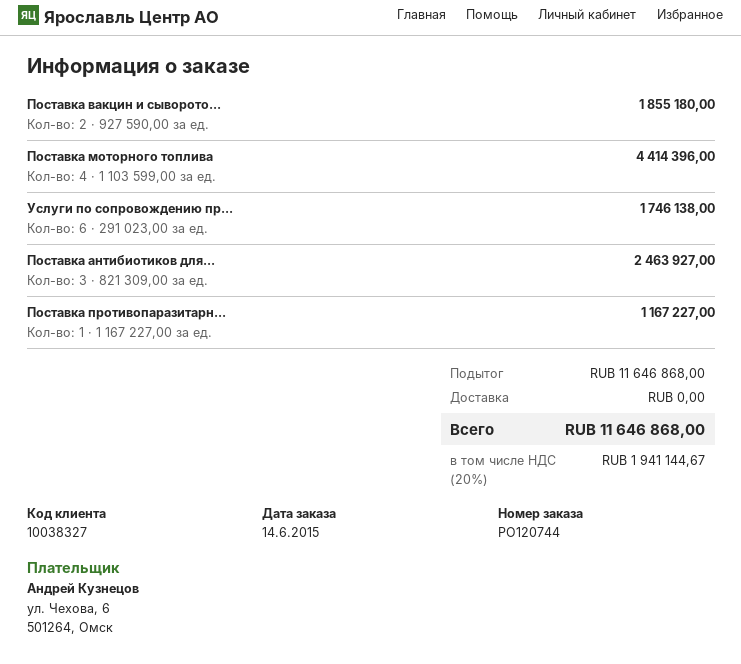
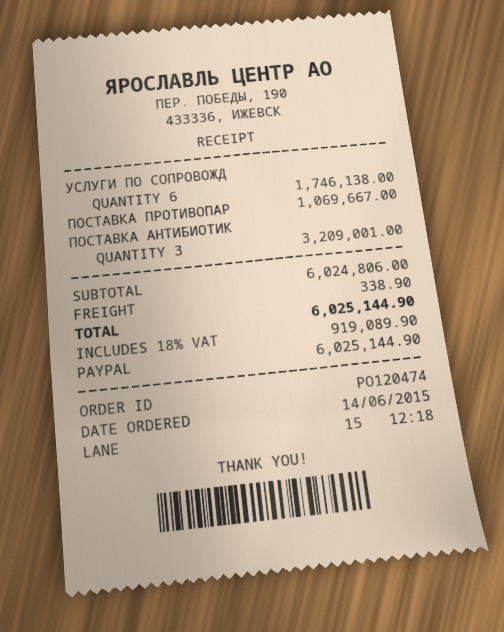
order number: PO120744 -> PO120474
Поставка вакцин и сыворото...: 2 for 1855180.00 -> none
Поставка моторного топлива: 4 for 4414396.00 -> none
Поставка антибиотиков для...: 3 for 2463927.00 -> 3 for 3209001.00
Поставка противопаразитарн...: 1 for 1167227.00 -> 1 for 1069667.00
subtotal: 11646868.00 -> 6024806.00
shipping: 0.00 -> 338.90
tax: 20% = 1941144.67 -> 18% = 919089.90
total: 11646868.00 -> 6025144.90

